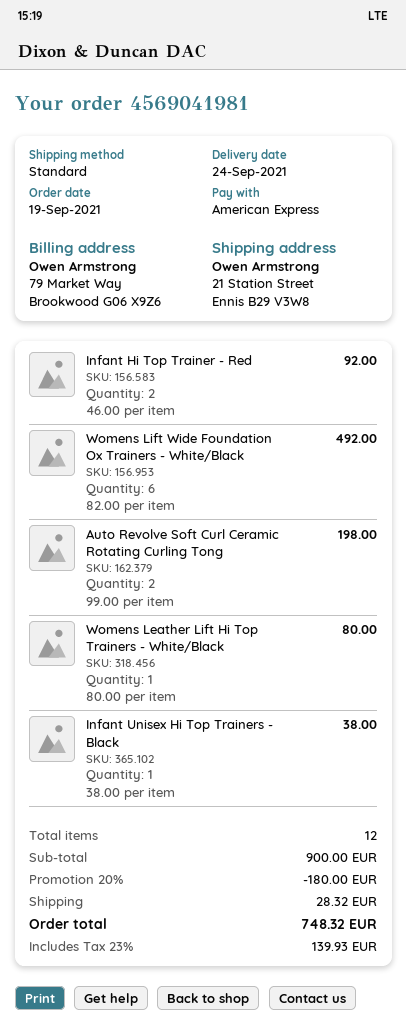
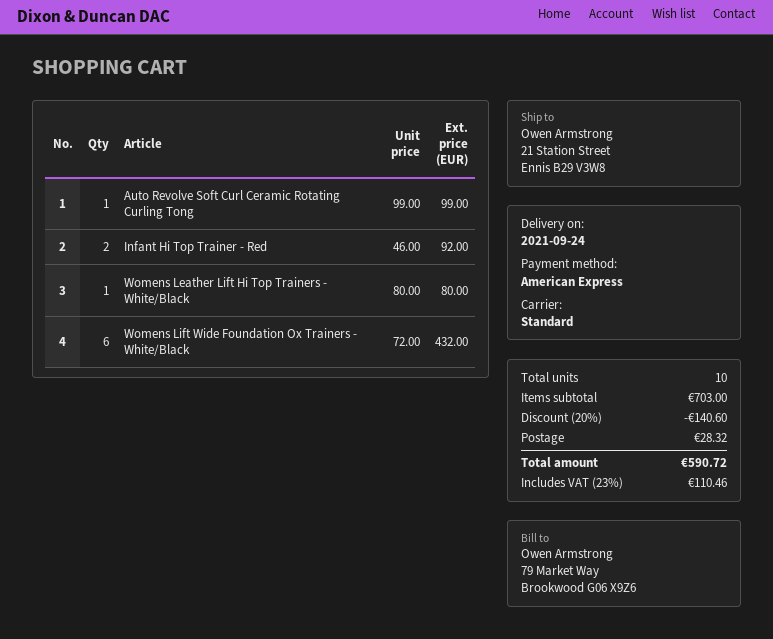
Womens Lift Wide Foundation Ox Trainers - White/Black: 6 x 82.00 = 492.00 -> 6 x 72.00 = 432.00
Auto Revolve Soft Curl Ceramic Rotating Curling Tong: 2 x 99.00 = 198.00 -> 1 x 99.00 = 99.00
Infant Unisex Hi Top Trainers - Black: 1 x 38.00 = 38.00 -> none
total quantity: 12 -> 10
subtotal: 900.00 -> 703.00
discount: 20% = 180.00 -> 20% = 140.60
tax: 23% = 139.93 -> 23% = 110.46
total: 748.32 -> 590.72

